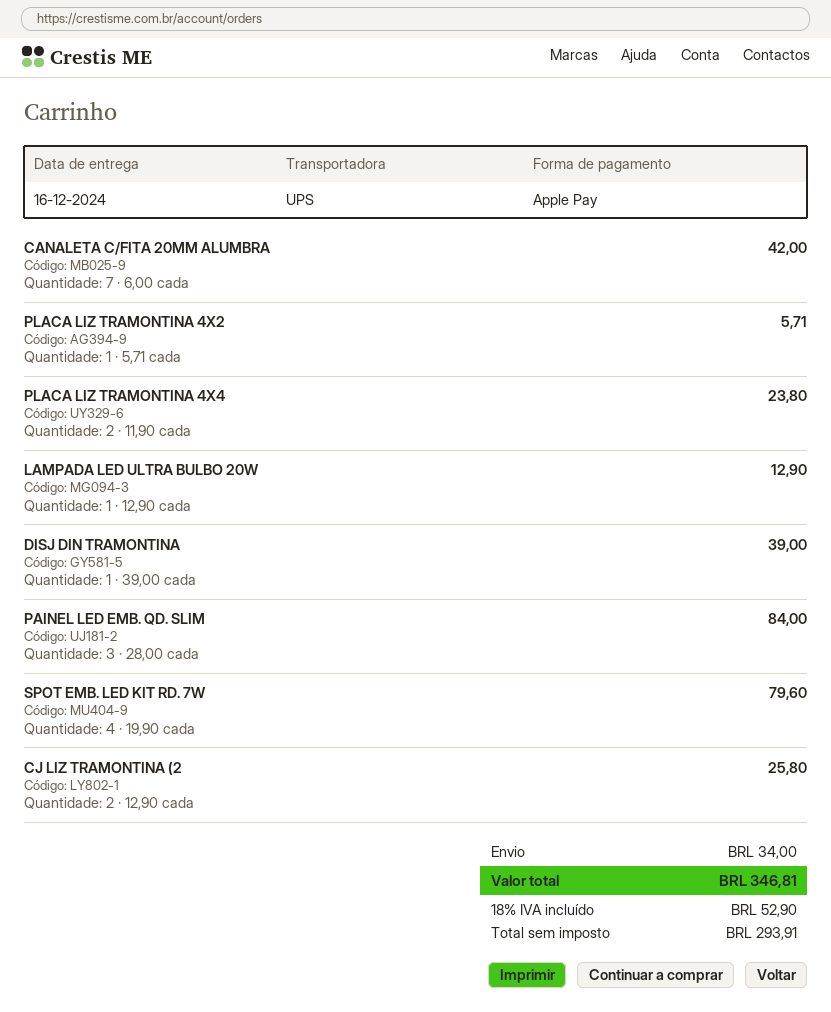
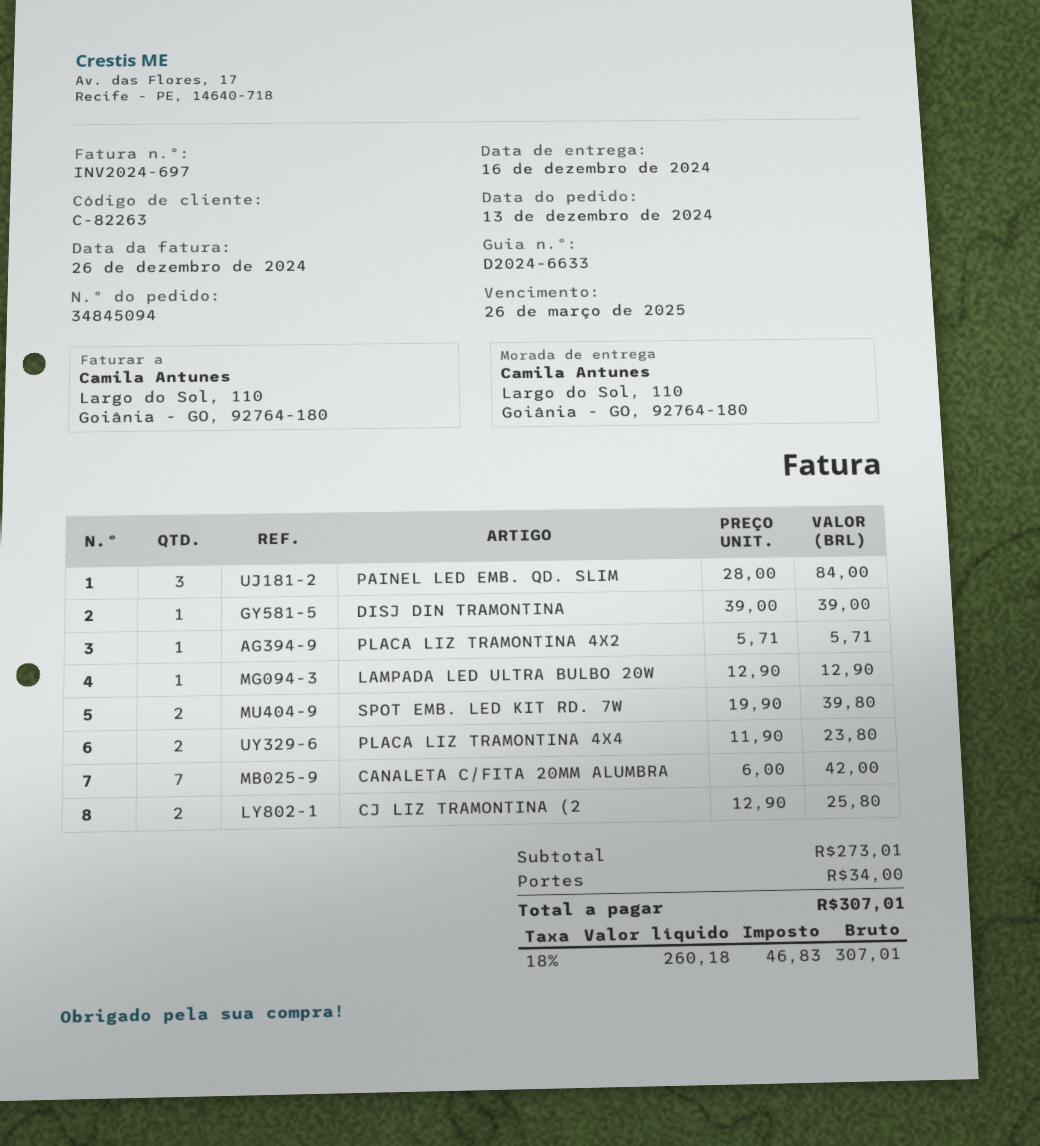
SPOT EMB. LED KIT RD. 7W: 4 x 19.90 = 79.60 -> 2 x 19.90 = 39.80
net: 293.91 -> 260.18
tax: 18% = 52.90 -> 18% = 46.83
total: 346.81 -> 307.01

